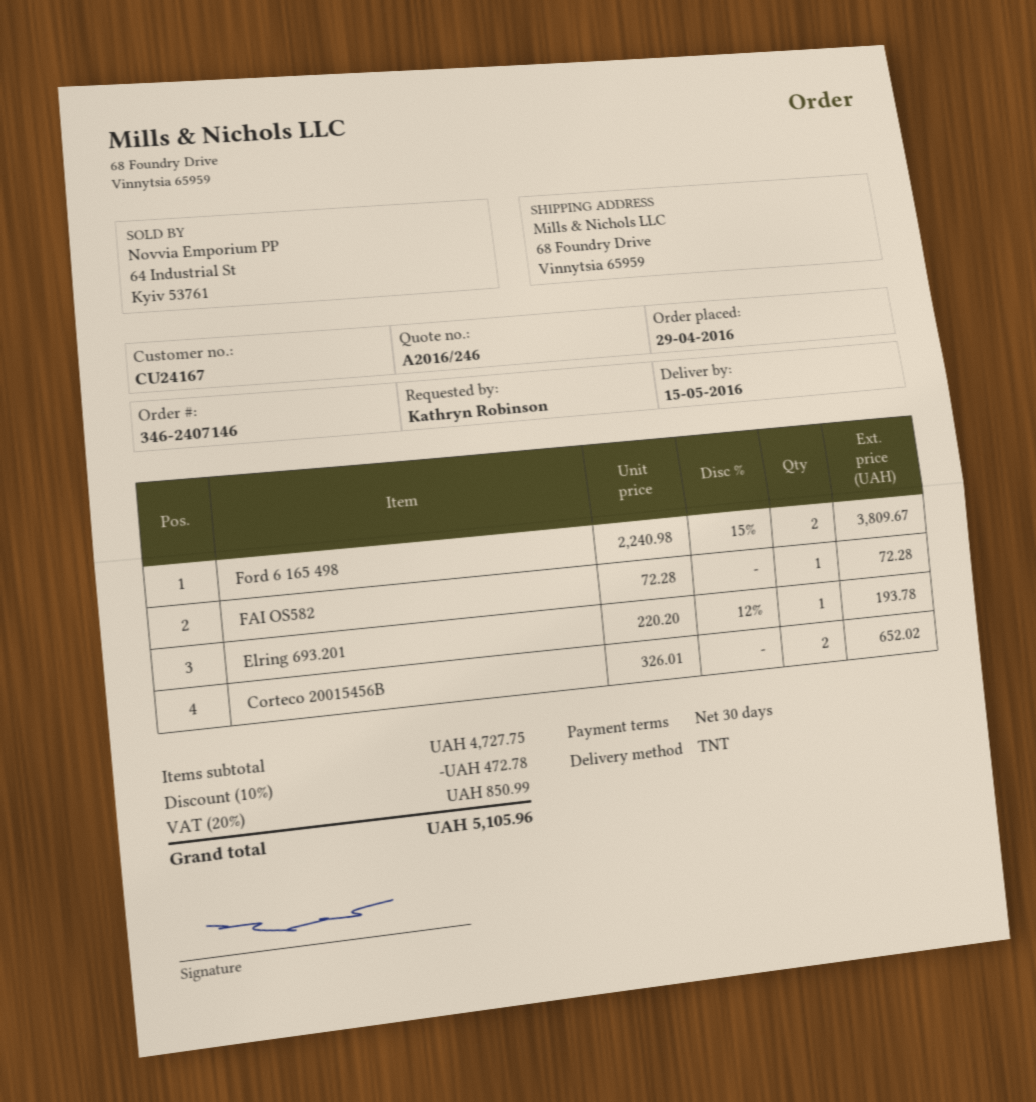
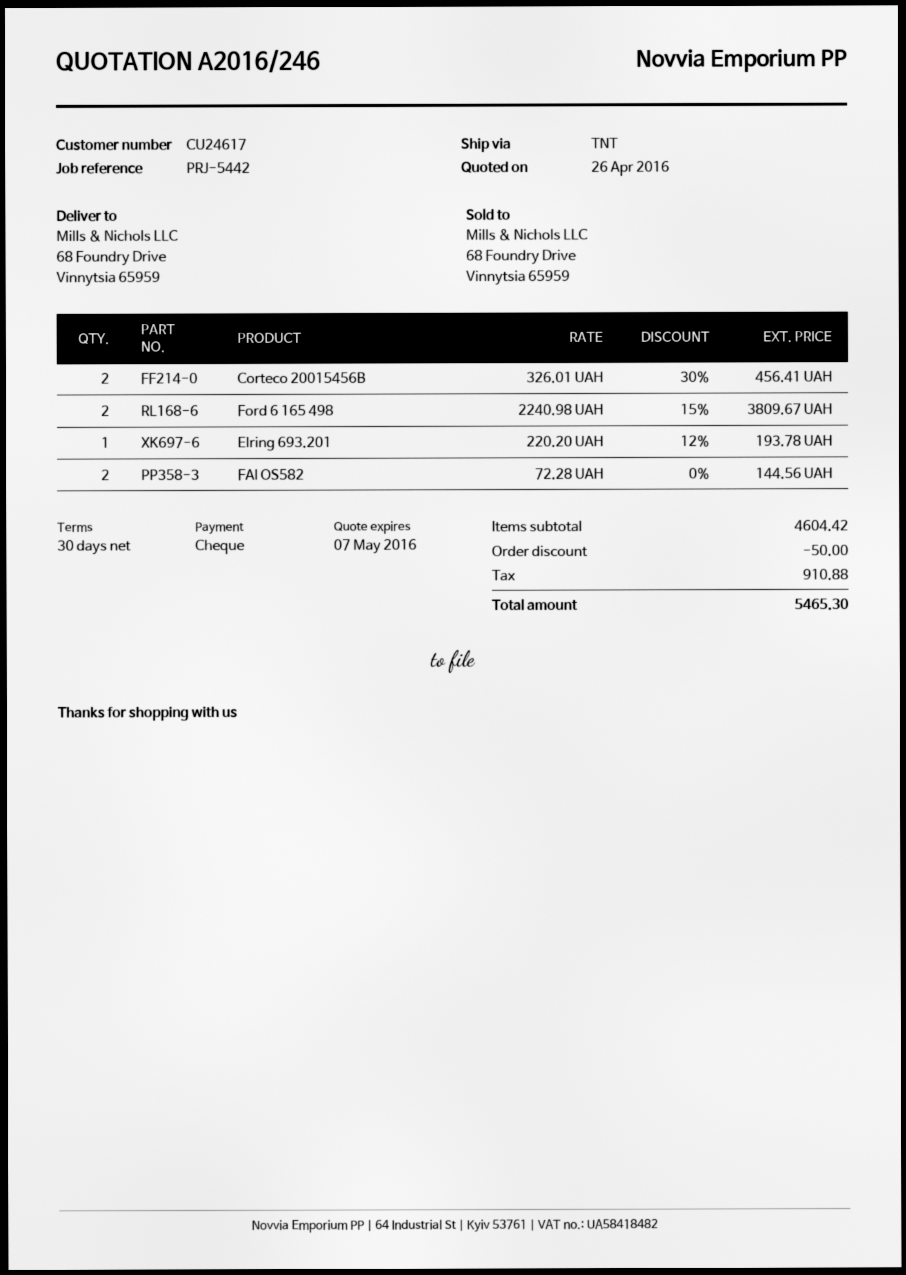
customer number: CU24167 -> CU24617
FAI OS582: 1 x 72.28 = 72.28 -> 2 x 72.28 = 144.56
Corteco 20015456B: 2 x 326.01 = 652.02 -> 2 x 326.01 - 30% = 456.41
subtotal: 4727.75 -> 4604.42
discount: 472.78 -> 50.00
tax: 850.99 -> 910.88
total: 5105.96 -> 5465.30

